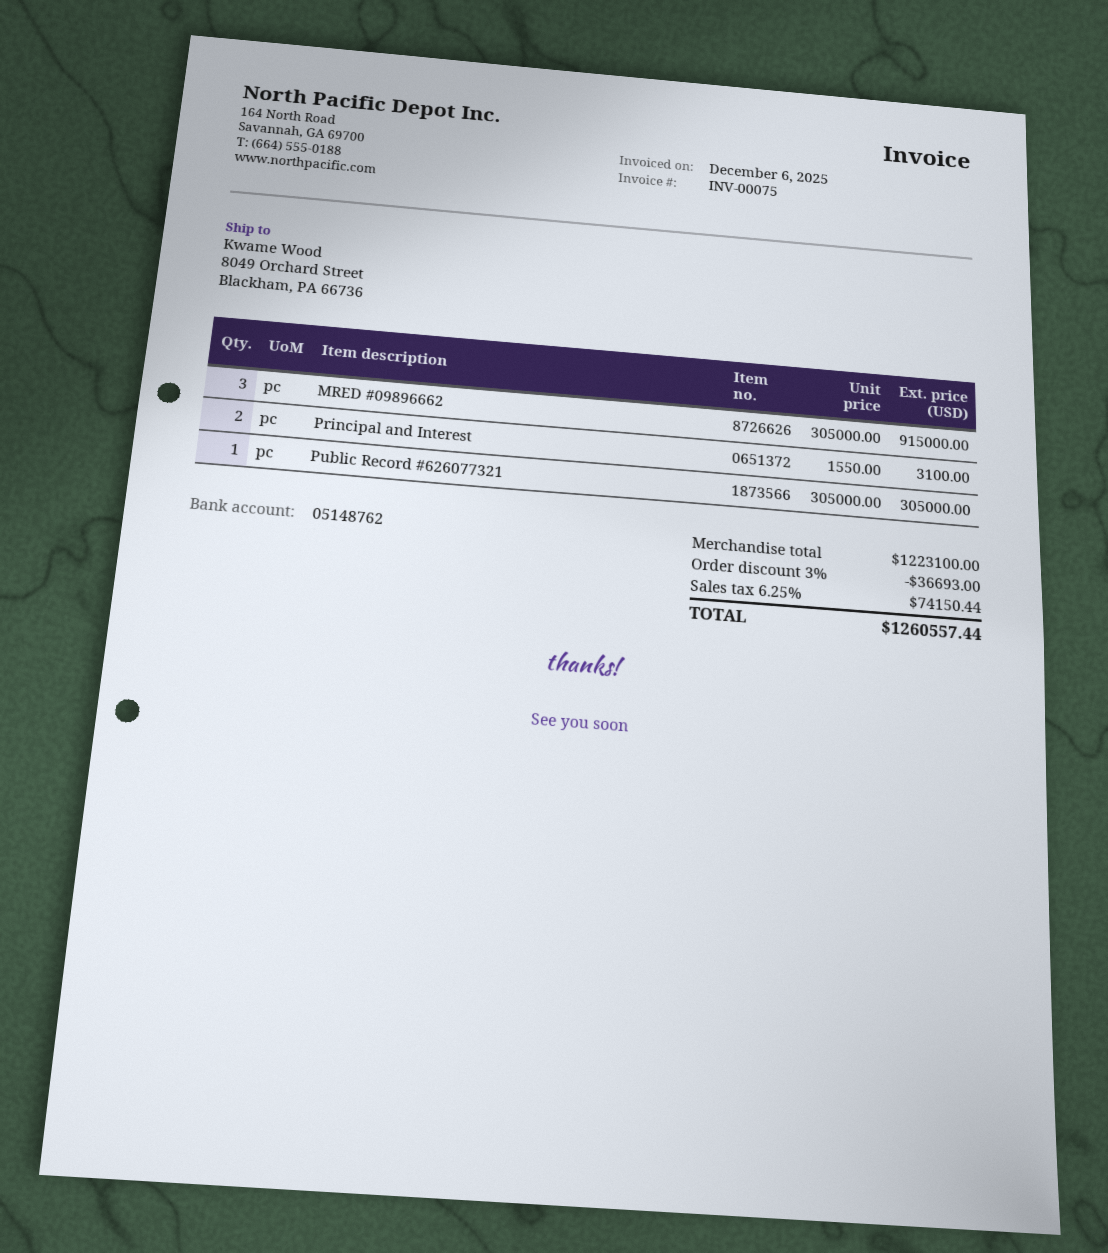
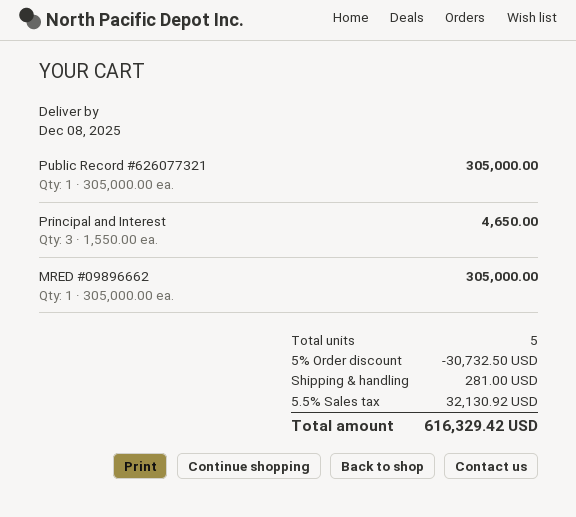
MRED #09896662: 3 x 305000.00 = 915000.00 -> 1 x 305000.00 = 305000.00
Principal and Interest: 2 x 1550.00 = 3100.00 -> 3 x 1550.00 = 4650.00
discount: 3% = 36693.00 -> 5% = 30732.50
shipping: none -> 281.00
tax: 6.25% = 74150.44 -> 5.5% = 32130.92
total: 1260557.44 -> 616329.42

